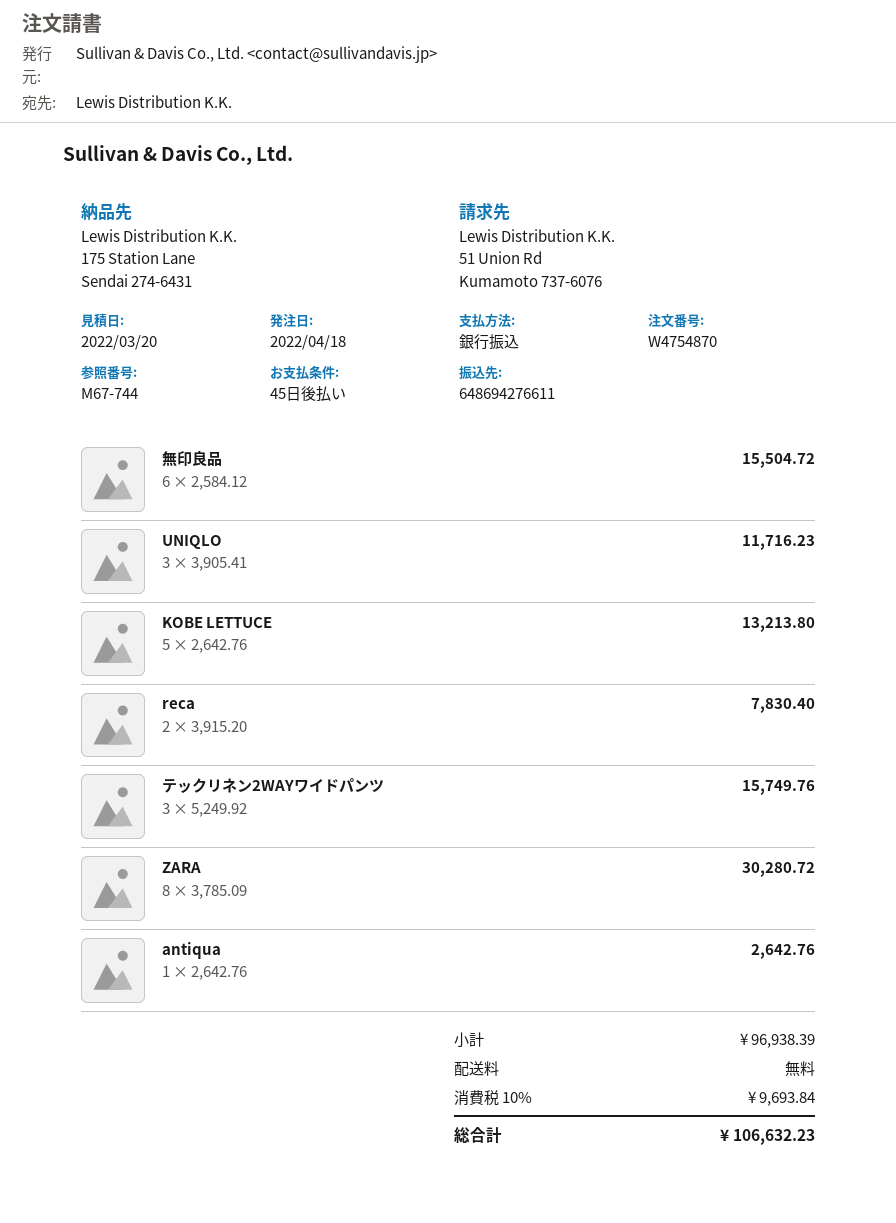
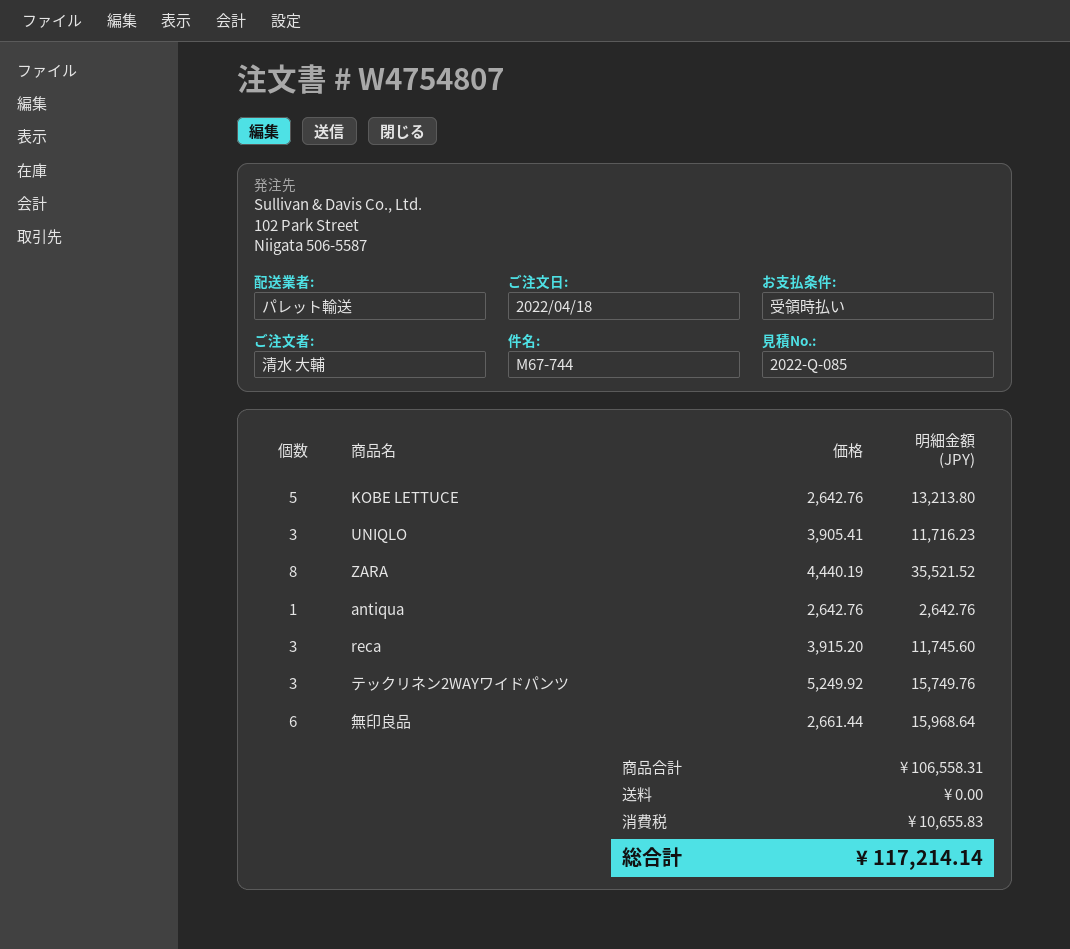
order number: W4754870 -> W4754807
payment terms: 45 days -> on receipt
無印良品: 6 x 2584.12 = 15504.72 -> 6 x 2661.44 = 15968.64
reca: 2 x 3915.20 = 7830.40 -> 3 x 3915.20 = 11745.60
ZARA: 8 x 3785.09 = 30280.72 -> 8 x 4440.19 = 35521.52
subtotal: 96938.39 -> 106558.31
tax: 9693.84 -> 10655.83
total: 106632.23 -> 117214.14

